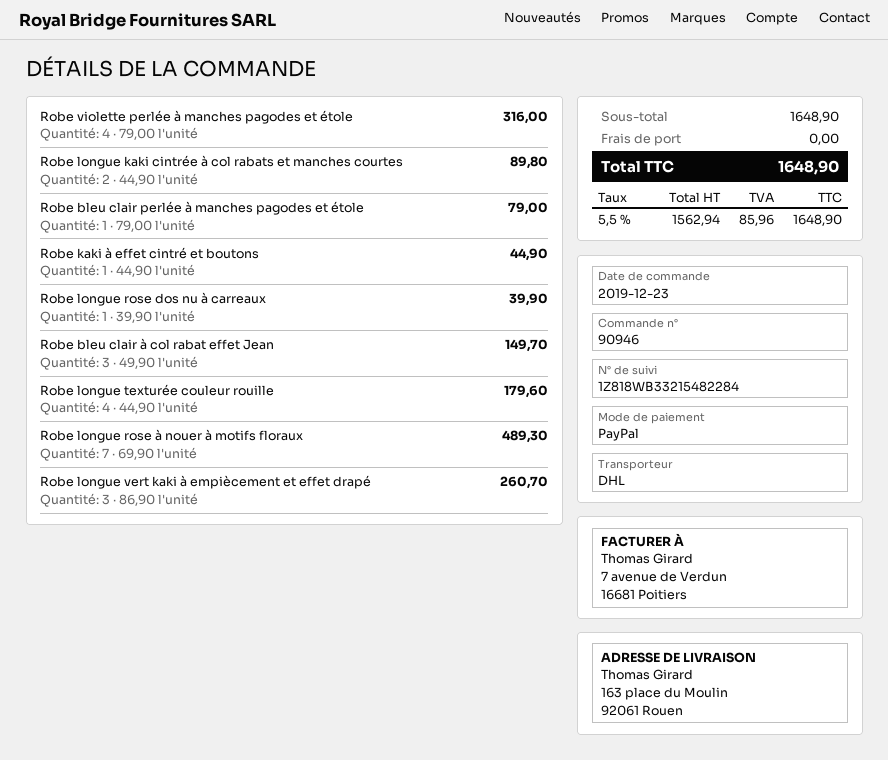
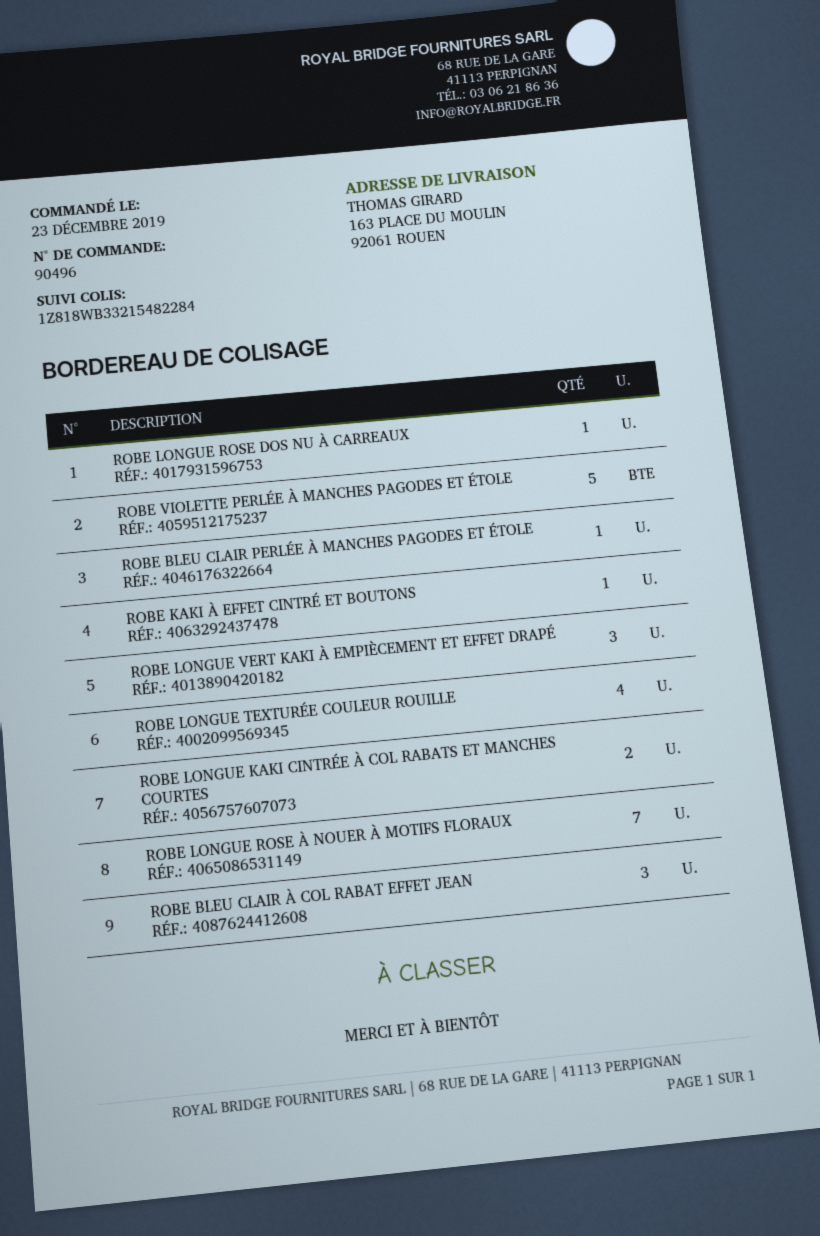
order number: 90946 -> 90496
Robe violette perlée à manches pagodes et étole: 4 -> 5

